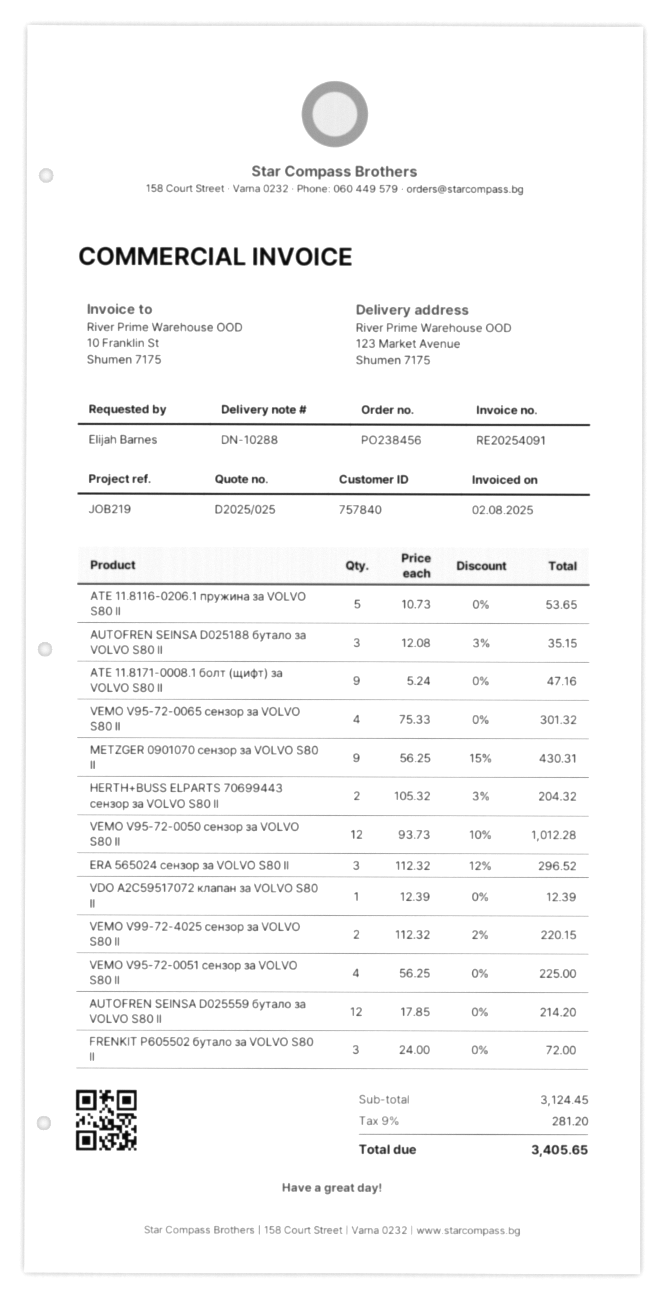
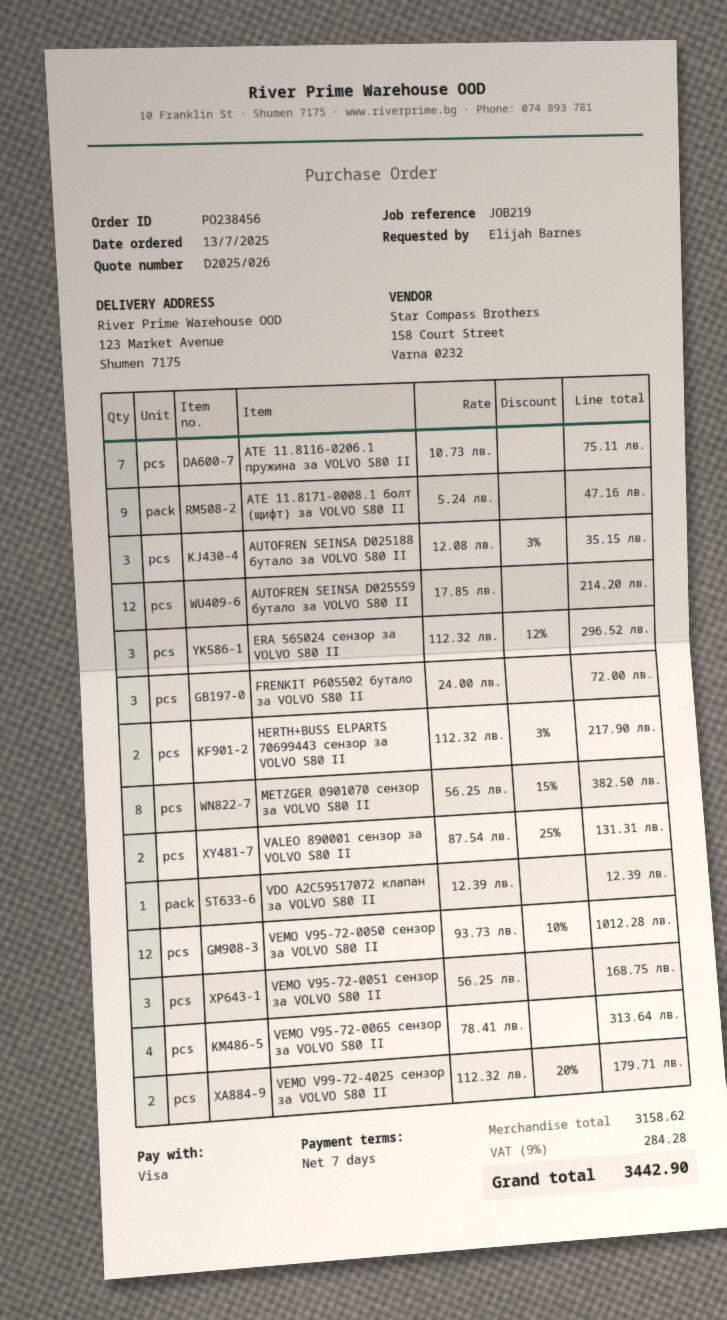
quote number: D2025/025 -> D2025/026
ATE 11.8116-0206.1 пружина за VOLVO S80 II: 5 x 10.73 = 53.65 -> 7 x 10.73 = 75.11
VEMO V95-72-0065 сензор за VOLVO S80 II: 4 x 75.33 = 301.32 -> 4 x 78.41 = 313.64
METZGER 0901070 сензор за VOLVO S80 II: 9 x 56.25 - 15% = 430.31 -> 8 x 56.25 - 15% = 382.50
HERTH+BUSS ELPARTS 70699443 сензор за VOLVO S80 II: 2 x 105.32 - 3% = 204.32 -> 2 x 112.32 - 3% = 217.90
VEMO V99-72-4025 сензор за VOLVO S80 II: 2 x 112.32 - 2% = 220.15 -> 2 x 112.32 - 20% = 179.71
VEMO V95-72-0051 сензор за VOLVO S80 II: 4 x 56.25 = 225.00 -> 3 x 56.25 = 168.75
VALEO 890001 сензор за VOLVO S80 II: none -> 2 x 87.54 - 25% = 131.31
subtotal: 3124.45 -> 3158.62
tax: 9% = 281.20 -> 9% = 284.28
total: 3405.65 -> 3442.90

